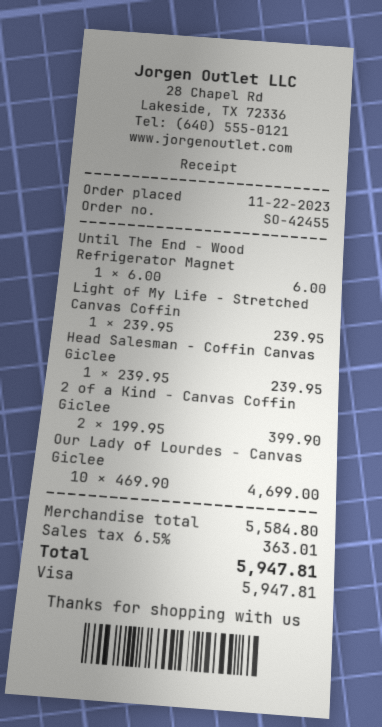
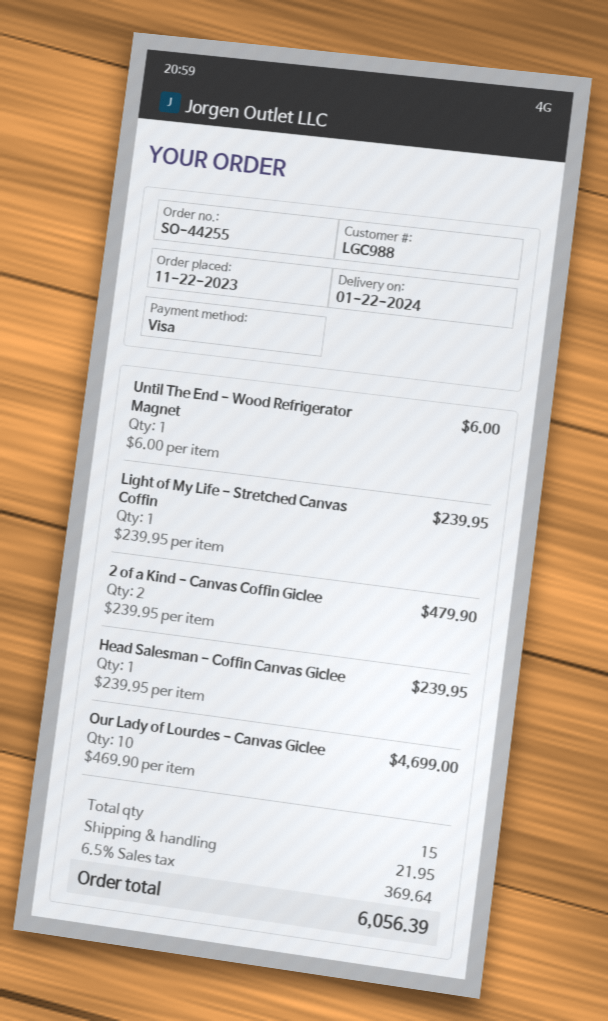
order number: SO-42455 -> SO-44255
2 of a Kind - Canvas Coffin Giclee: 2 x 199.95 = 399.90 -> 2 x 239.95 = 479.90
shipping: none -> 21.95
tax: 6.5% = 363.01 -> 6.5% = 369.64
total: 5947.81 -> 6056.39

